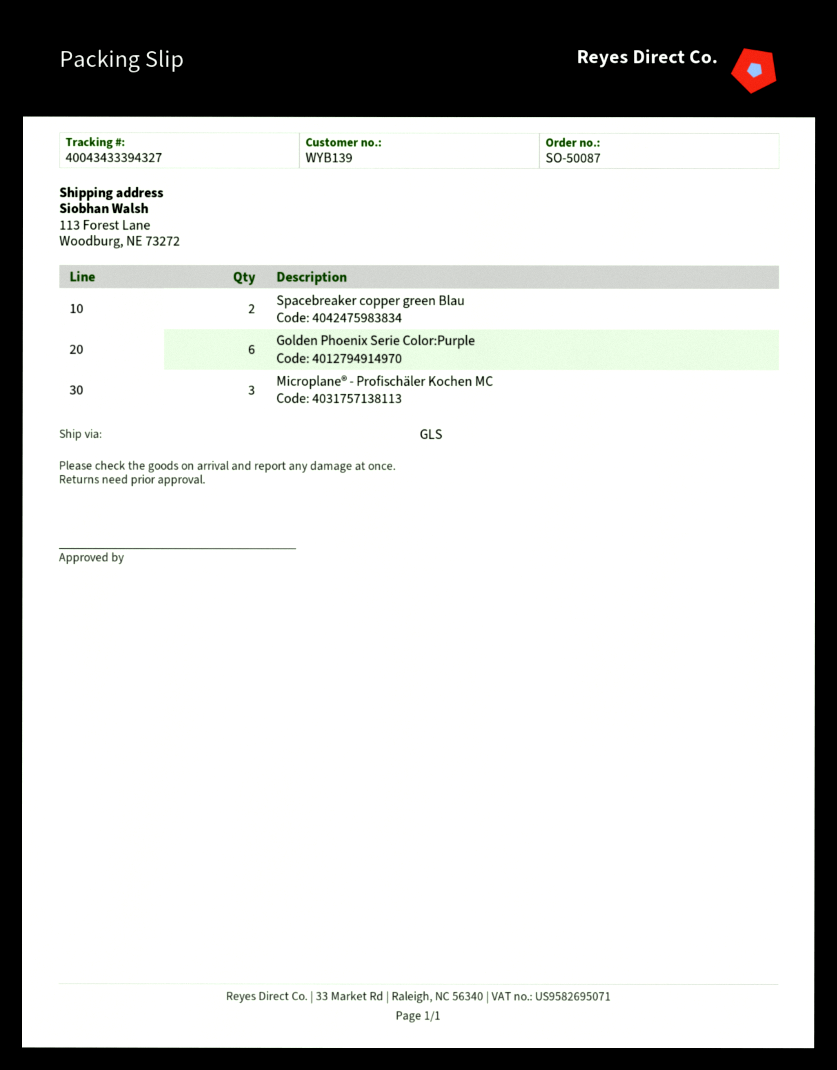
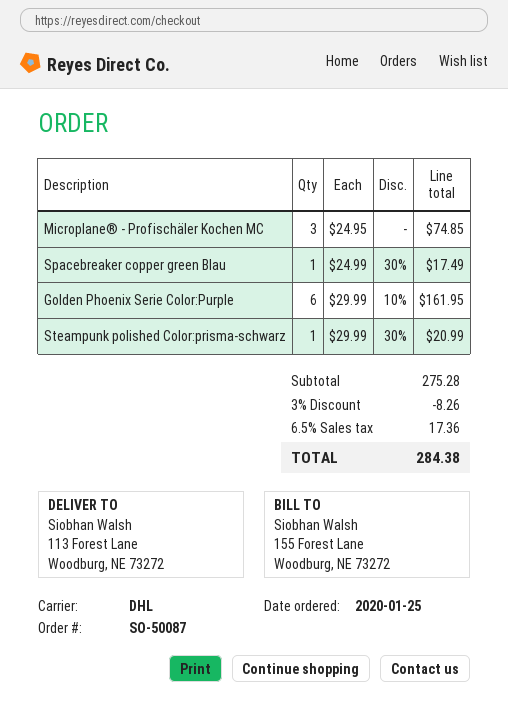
shipping method: GLS -> DHL
Spacebreaker copper green Blau: 2 -> 1
Steampunk polished Color:prisma-schwarz: none -> 1

